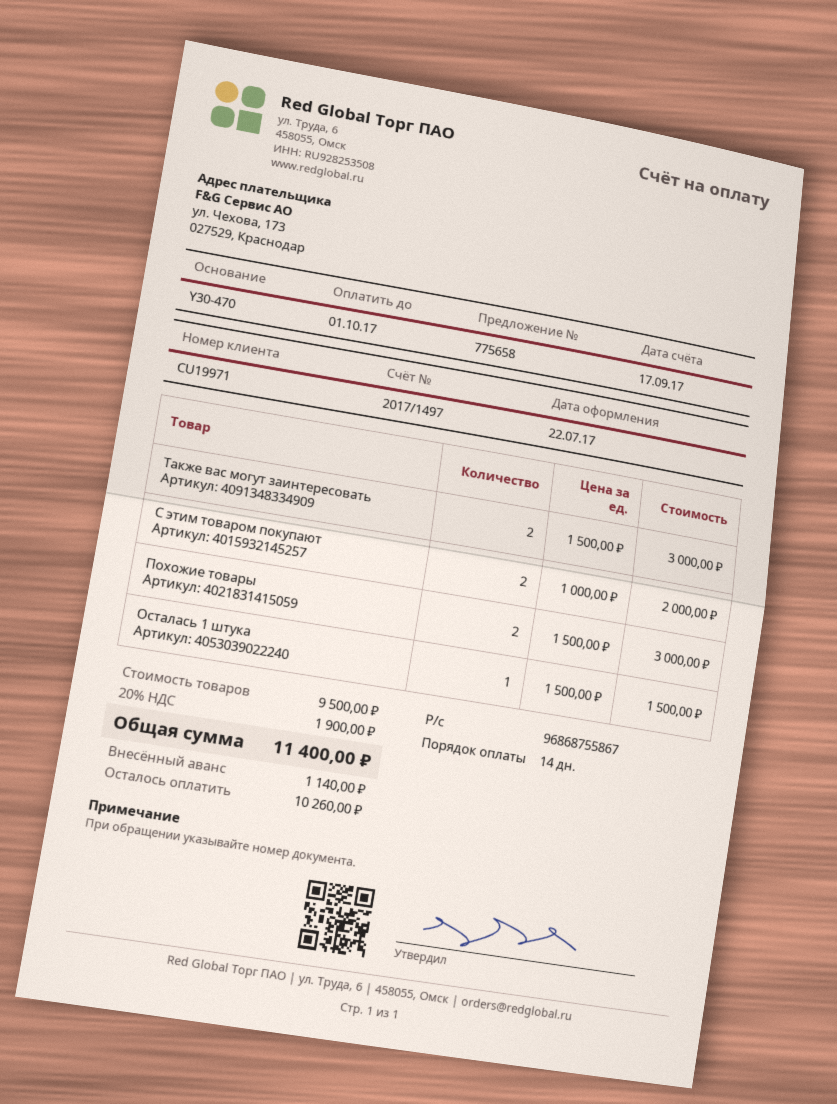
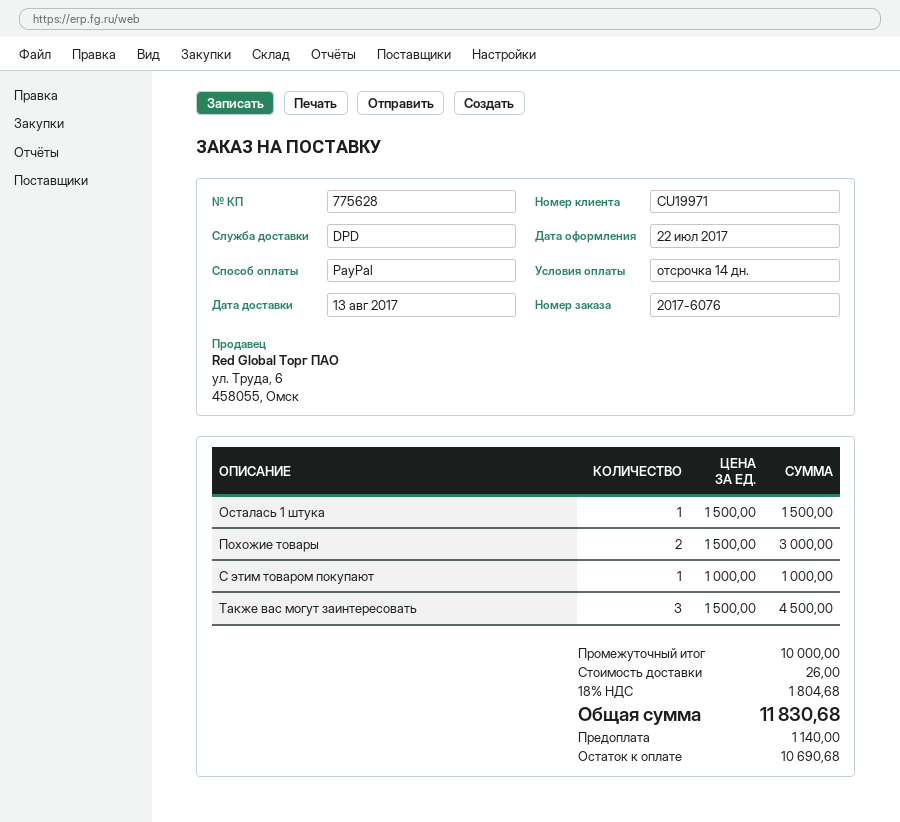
quote number: 775658 -> 775628
Также вас могут заинтересовать: 2 x 1500.00 = 3000.00 -> 3 x 1500.00 = 4500.00
С этим товаром покупают: 2 x 1000.00 = 2000.00 -> 1 x 1000.00 = 1000.00
subtotal: 9500.00 -> 10000.00
shipping: none -> 26.00
tax: 20% = 1900.00 -> 18% = 1804.68
total: 11400.00 -> 11830.68
balance: 10260.00 -> 10690.68

